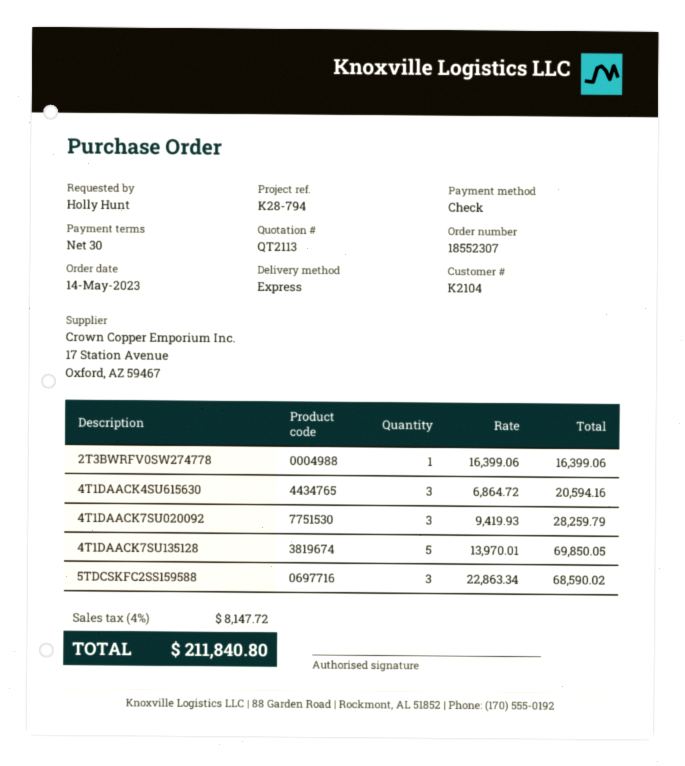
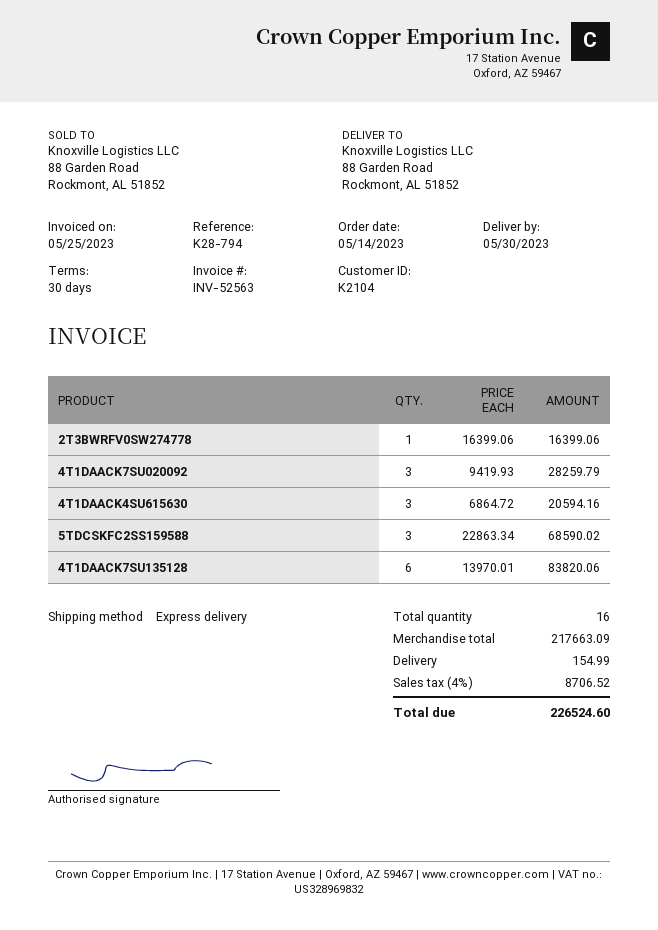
4T1DAACK7SU135128: 5 x 13970.01 = 69850.05 -> 6 x 13970.01 = 83820.06
shipping: none -> 154.99
tax: 4% = 8147.72 -> 4% = 8706.52
total: 211840.80 -> 226524.60

